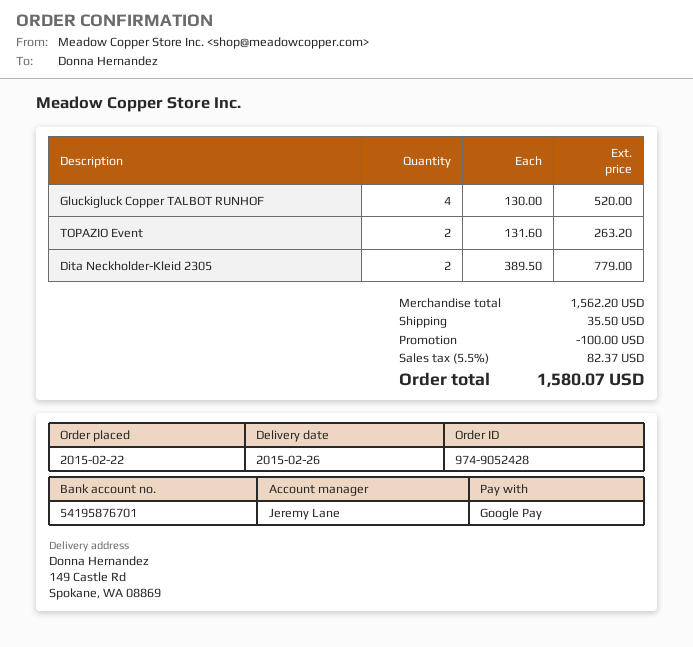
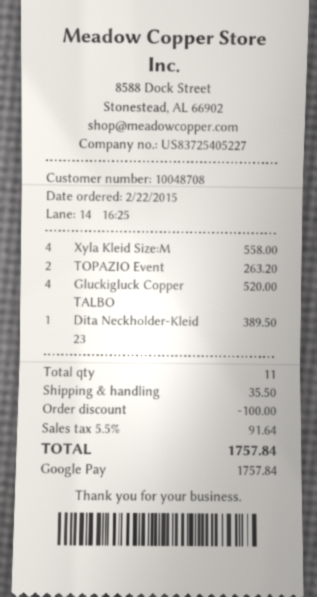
Dita Neckholder-Kleid 2305: 2 for 779.00 -> 1 for 389.50
Xyla Kleid Size:M: none -> 4 for 558.00
tax: 5.5% = 82.37 -> 5.5% = 91.64
total: 1580.07 -> 1757.84

